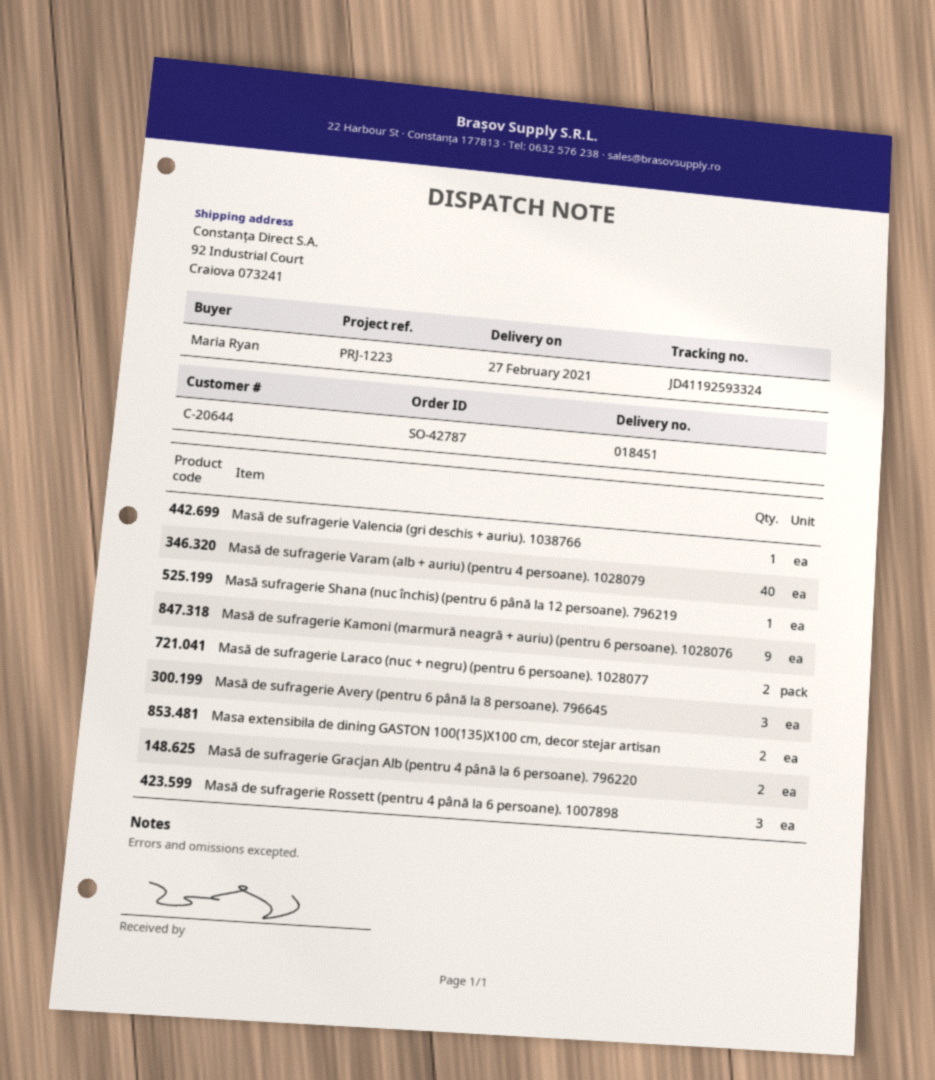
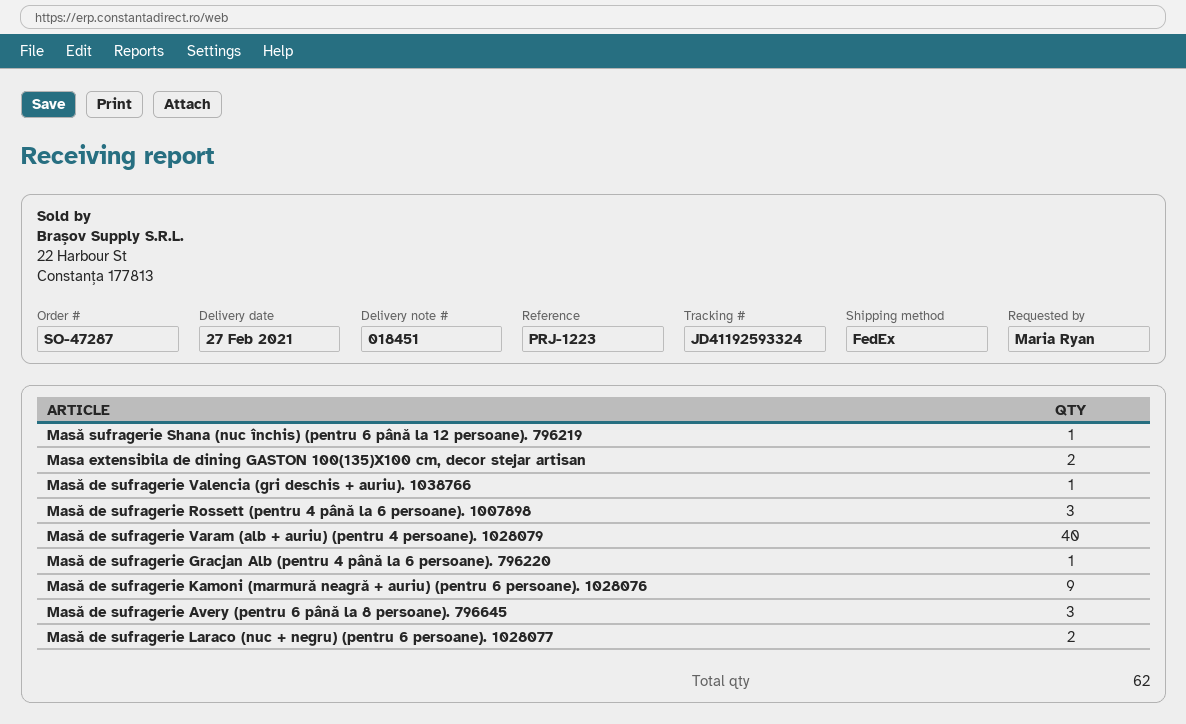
order number: SO-42787 -> SO-47287
Masă de sufragerie Gracjan Alb (pentru 4 până la 6 persoane). 796220: 2 -> 1

